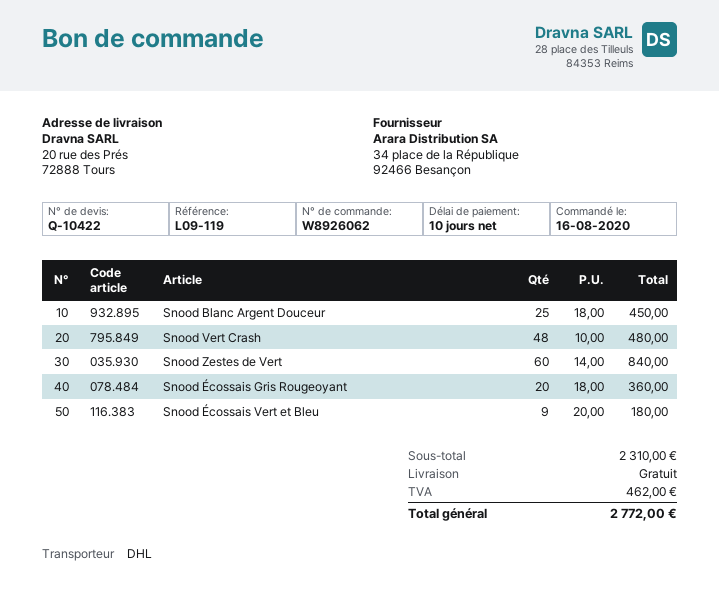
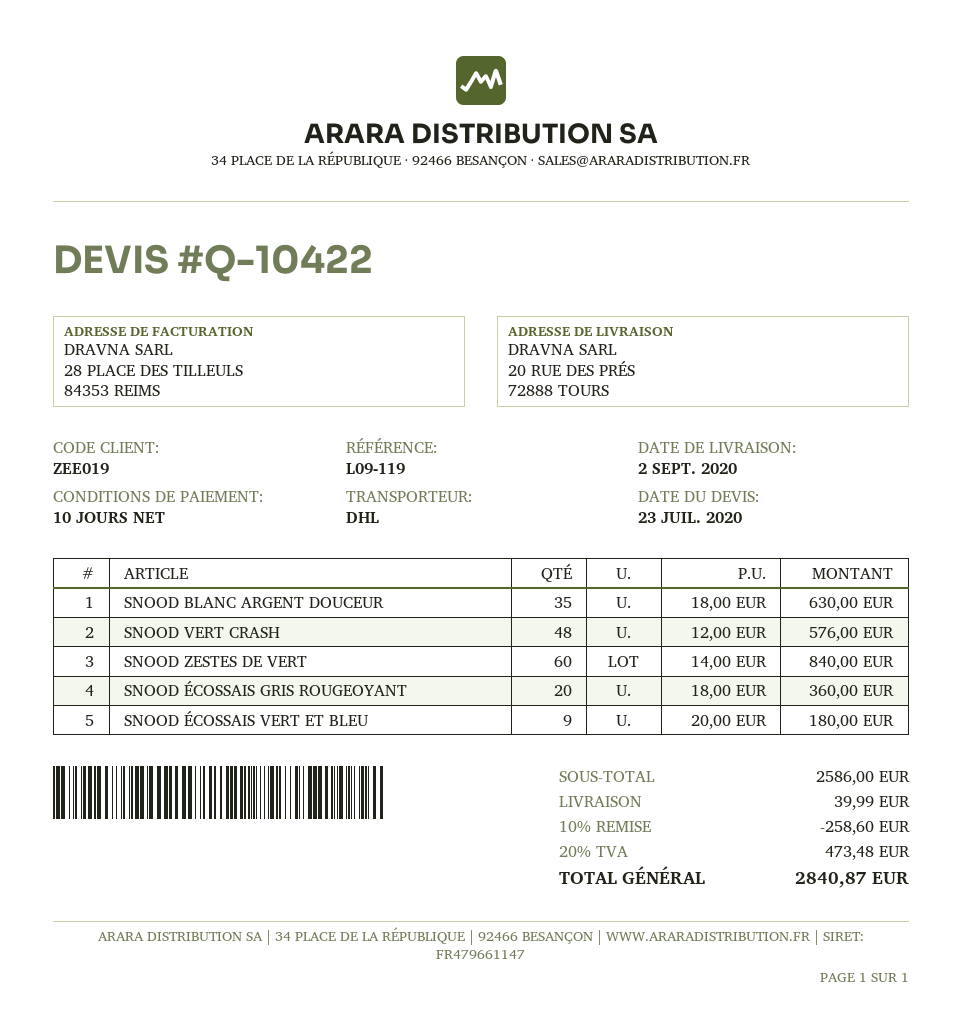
Snood Blanc Argent Douceur: 25 x 18.00 = 450.00 -> 35 x 18.00 = 630.00
Snood Vert Crash: 48 x 10.00 = 480.00 -> 48 x 12.00 = 576.00
subtotal: 2310.00 -> 2586.00
discount: none -> 10% = 258.60
shipping: 0.00 -> 39.99
tax: 462.00 -> 473.48
total: 2772.00 -> 2840.87

